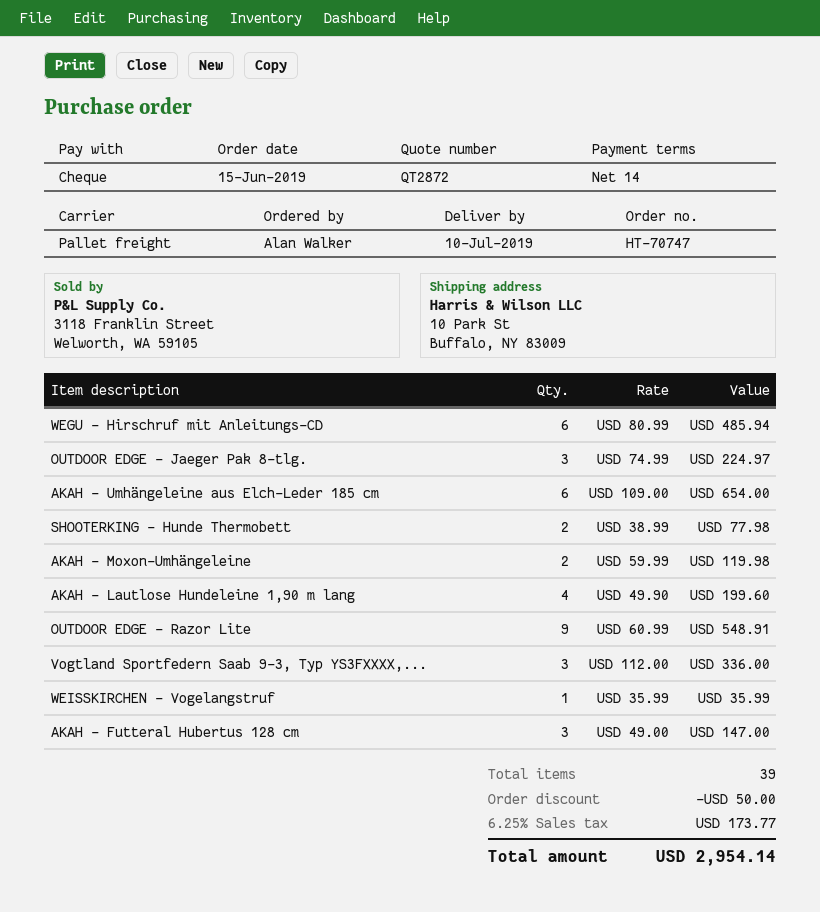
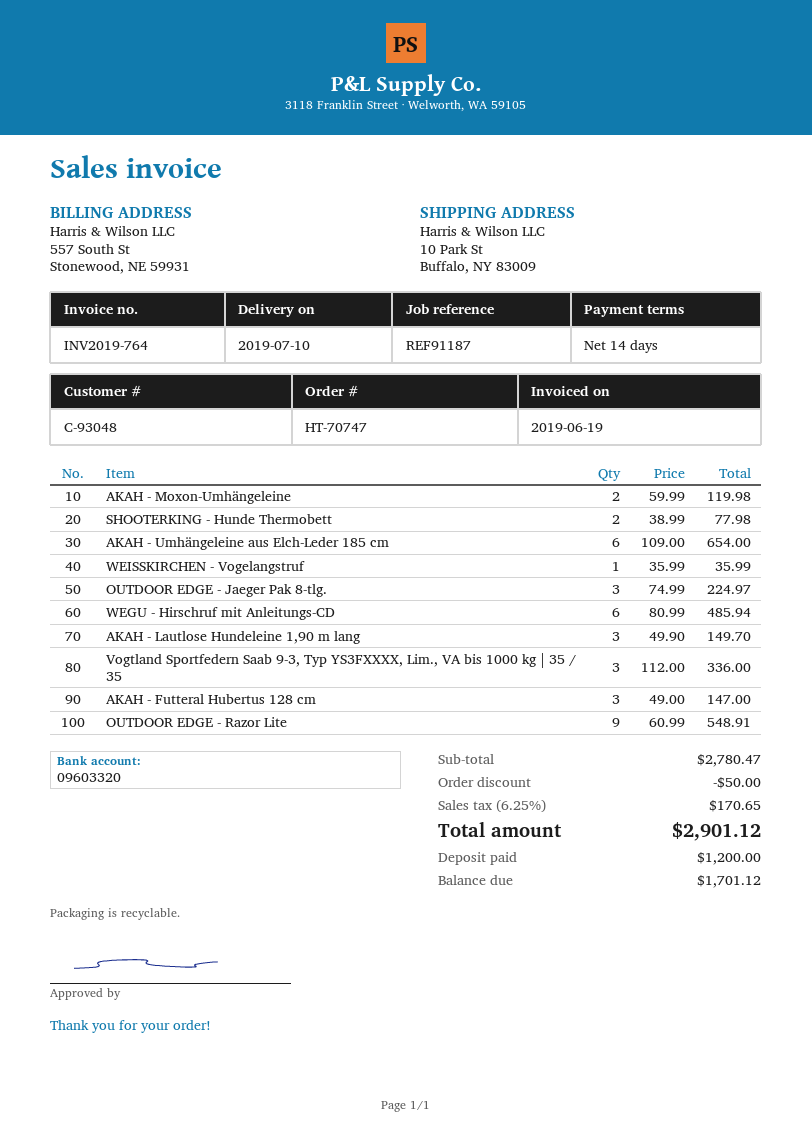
AKAH - Lautlose Hundeleine 1,90 m lang: 4 x 49.90 = 199.60 -> 3 x 49.90 = 149.70
tax: 6.25% = 173.77 -> 6.25% = 170.65
total: 2954.14 -> 2901.12

